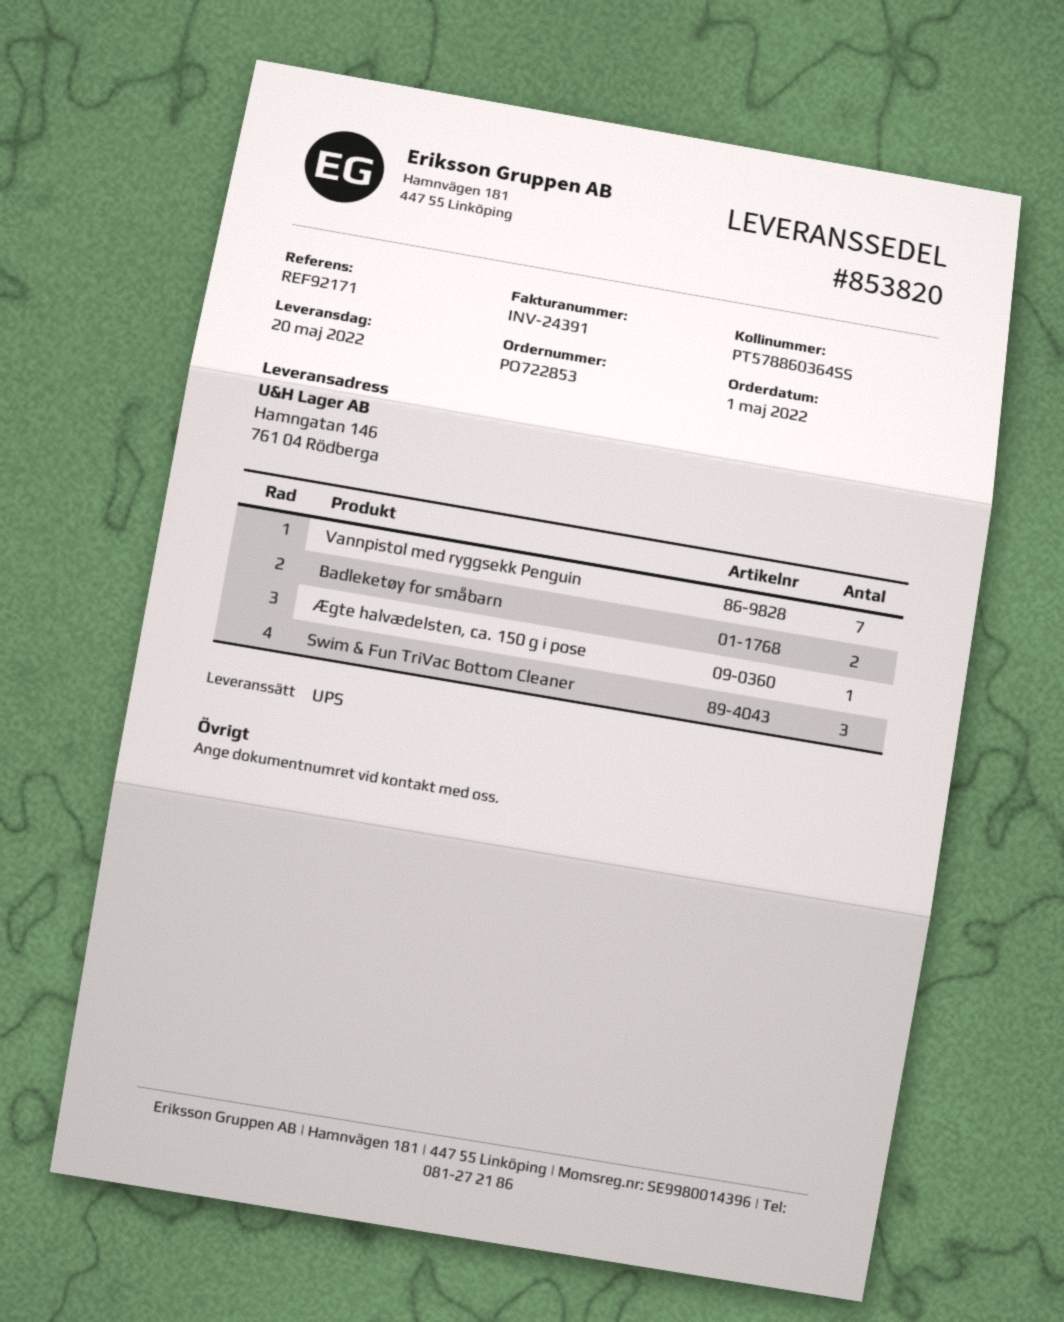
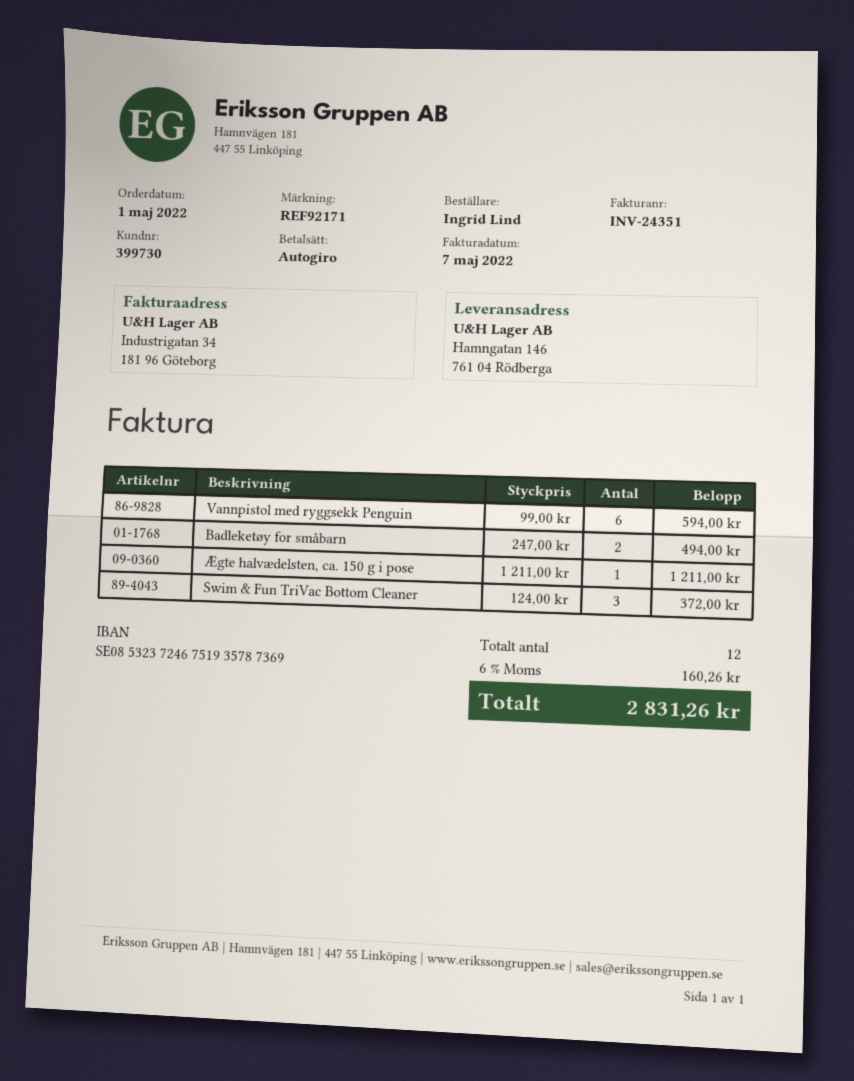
invoice number: INV-24391 -> INV-24351
Vannpistol med ryggsekk Penguin: 7 -> 6

